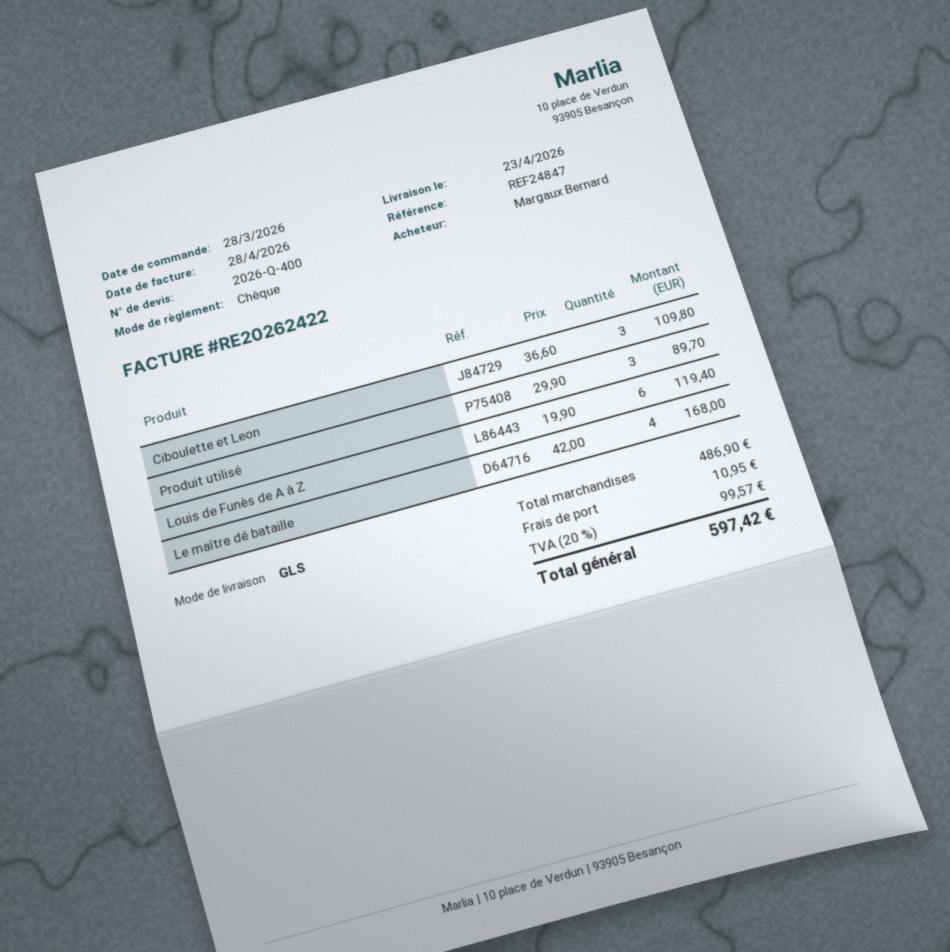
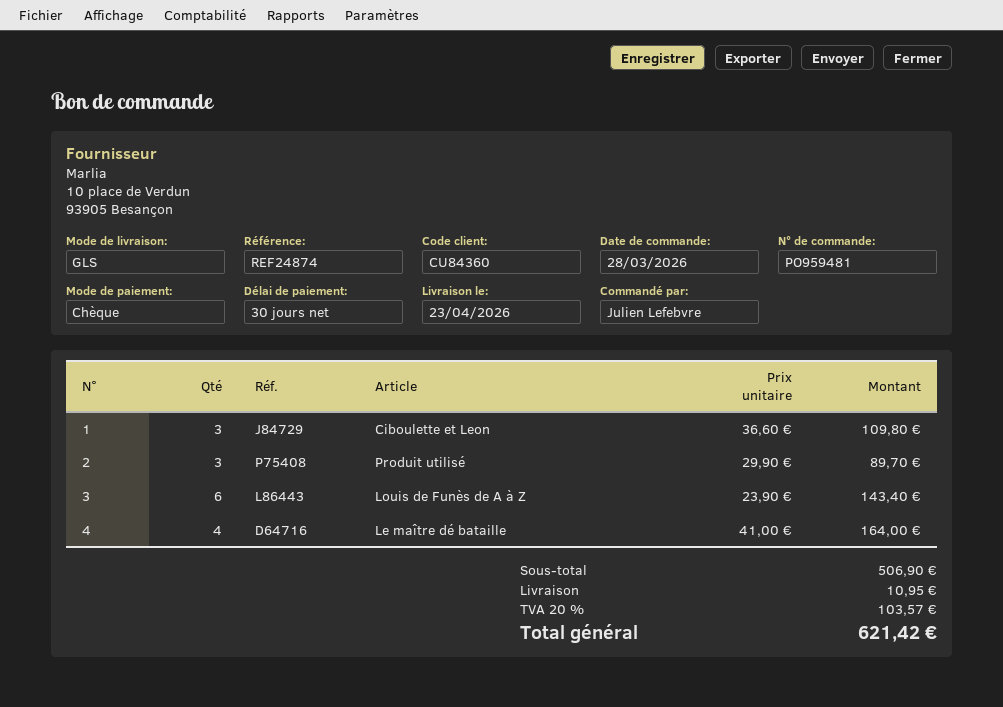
reference: REF24847 -> REF24874
ordered by: Margaux Bernard -> Julien Lefebvre
Louis de Funès de A à Z: 6 x 19.90 = 119.40 -> 6 x 23.90 = 143.40
Le maître dé bataille: 4 x 42.00 = 168.00 -> 4 x 41.00 = 164.00
subtotal: 486.90 -> 506.90
tax: 20% = 99.57 -> 20% = 103.57
total: 597.42 -> 621.42

